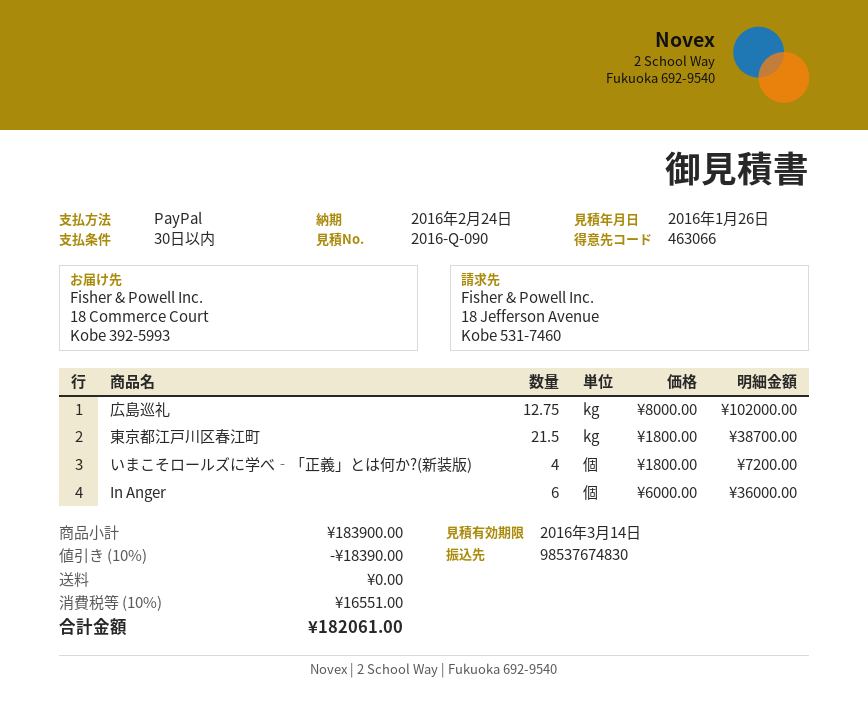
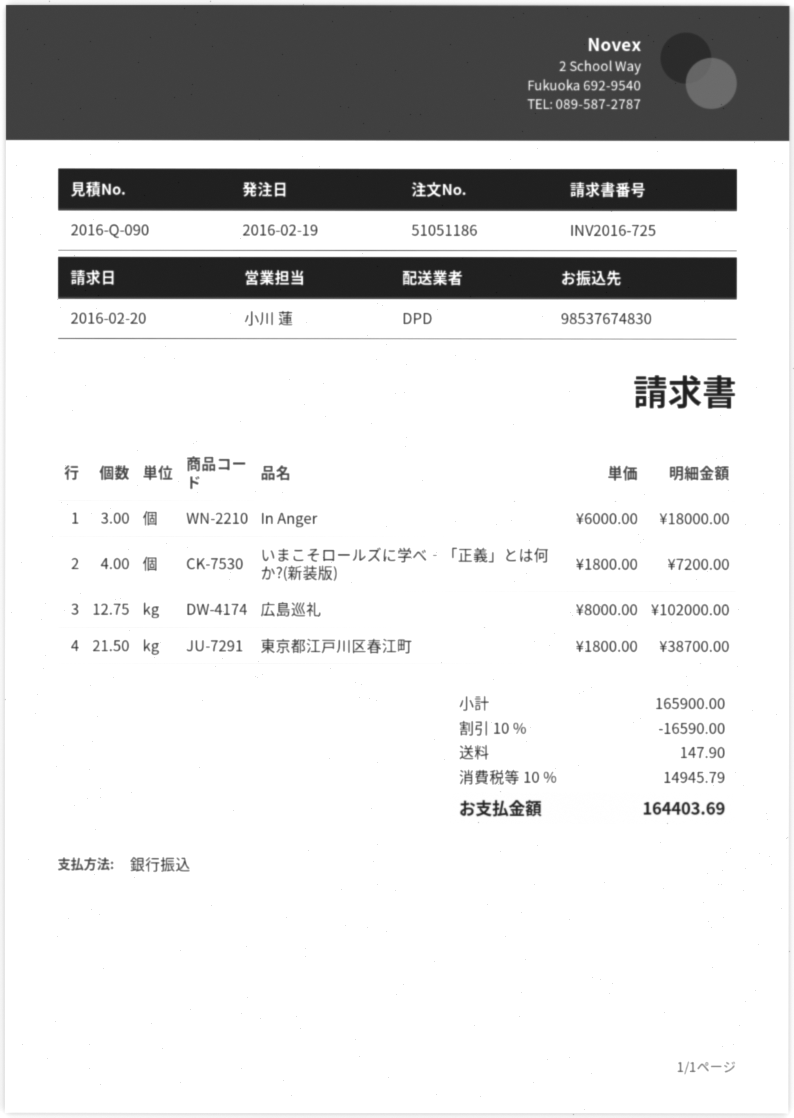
payment method: PayPal -> bank transfer
In Anger: 6 x 6000.00 = 36000.00 -> 3 x 6000.00 = 18000.00
subtotal: 183900.00 -> 165900.00
discount: 10% = 18390.00 -> 10% = 16590.00
shipping: 0.00 -> 147.90
tax: 10% = 16551.00 -> 10% = 14945.79
total: 182061.00 -> 164403.69

